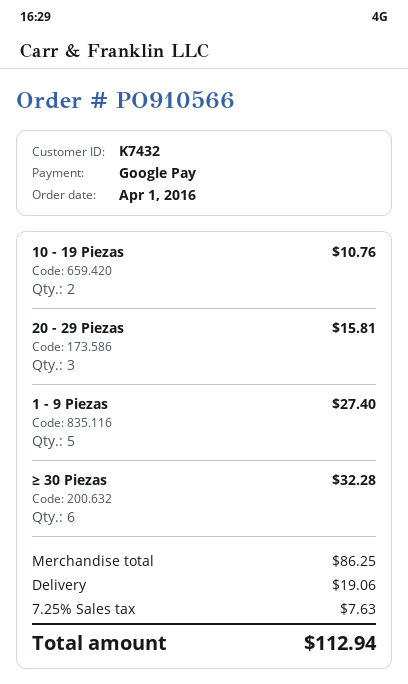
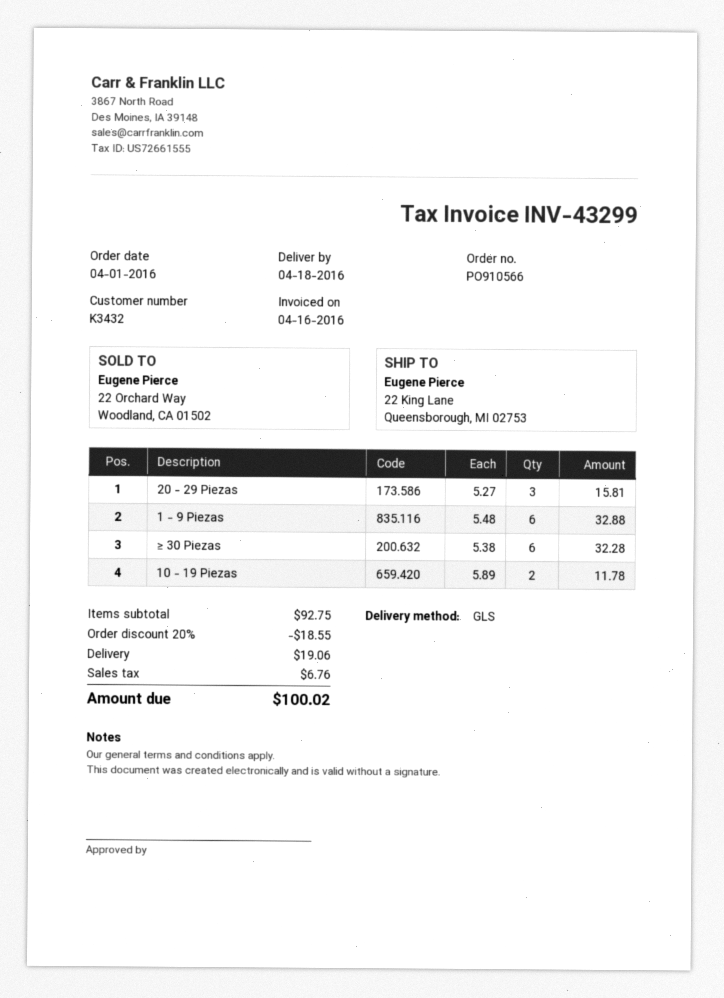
customer number: K7432 -> K3432
10 - 19 Piezas: 2 for 10.76 -> 2 for 11.78
1 - 9 Piezas: 5 for 27.40 -> 6 for 32.88
subtotal: 86.25 -> 92.75
discount: none -> 20% = 18.55
tax: 7.63 -> 6.76
total: 112.94 -> 100.02

